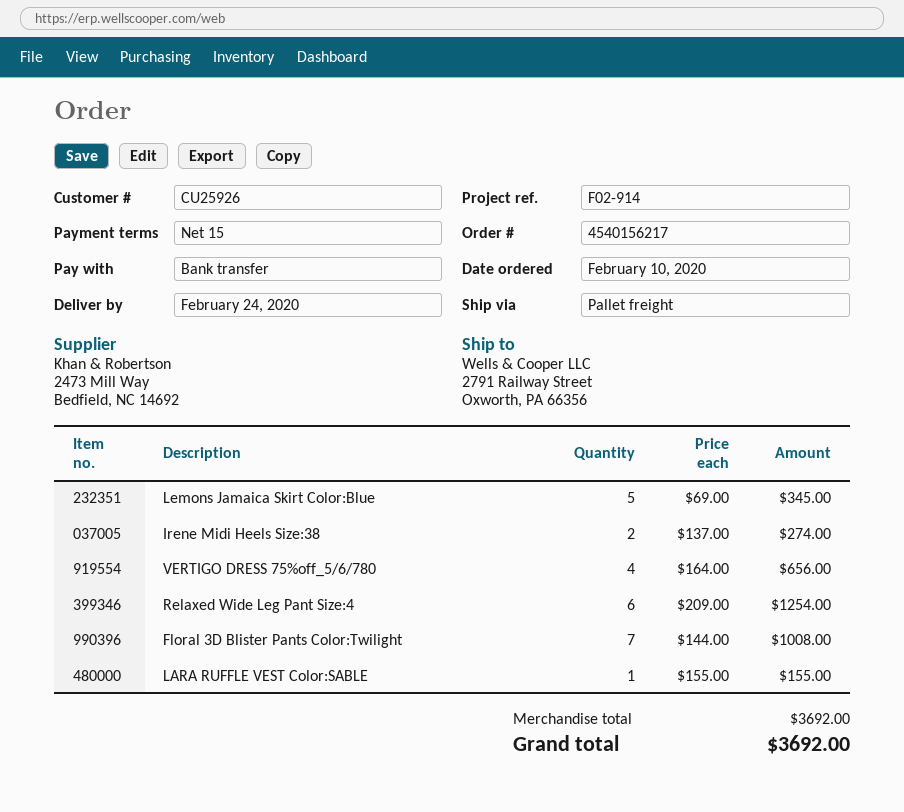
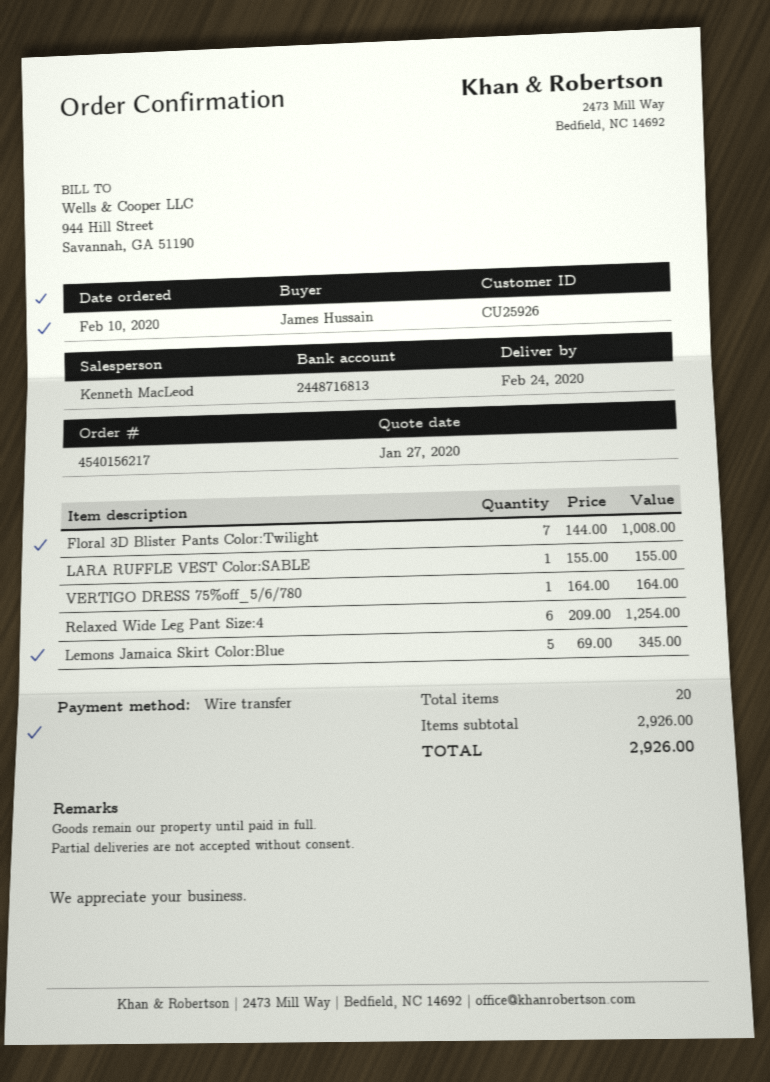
Irene Midi Heels Size:38: 2 x 137.00 = 274.00 -> none
VERTIGO DRESS 75%off_5/6/780: 4 x 164.00 = 656.00 -> 1 x 164.00 = 164.00
subtotal: 3692.00 -> 2926.00
total: 3692.00 -> 2926.00

